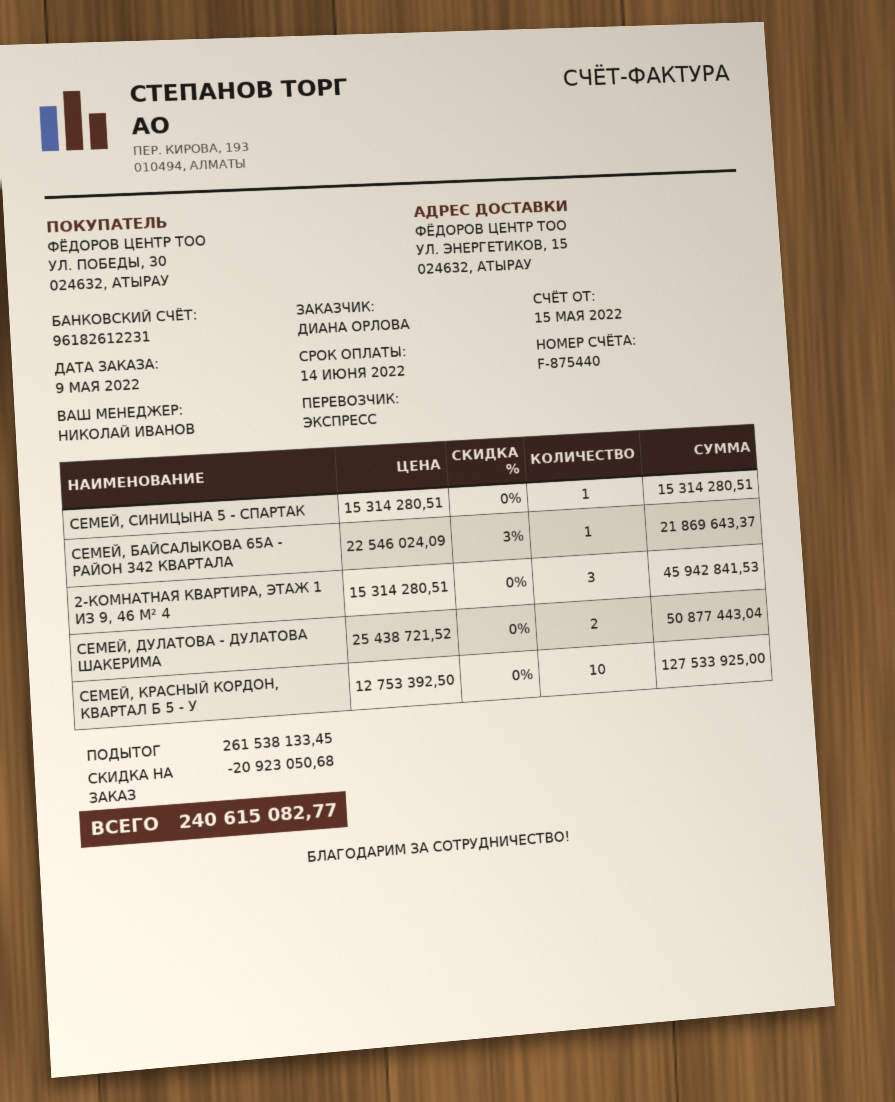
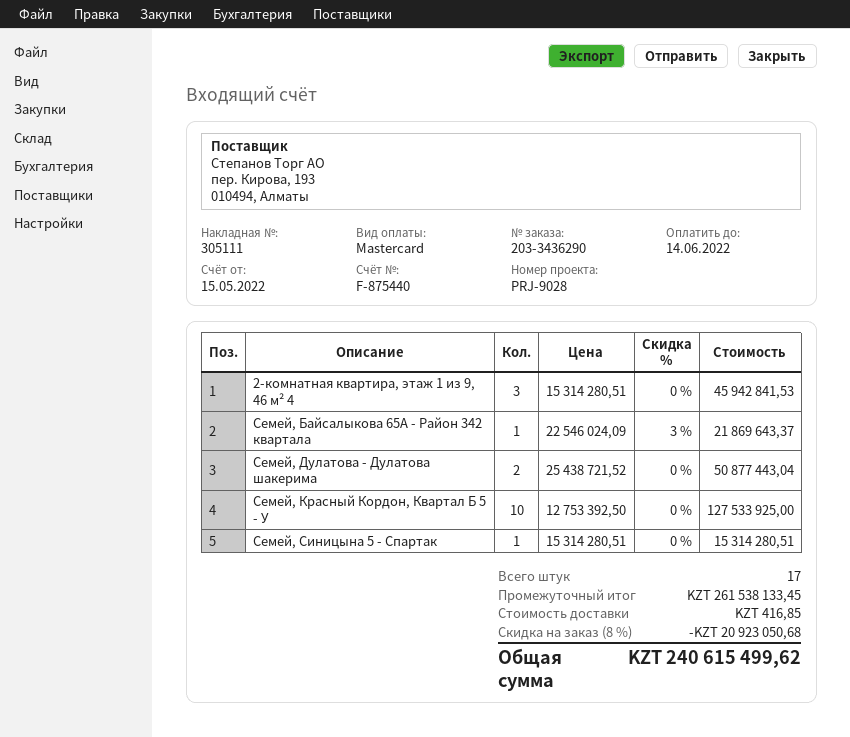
shipping: none -> 416.85
total: 240615082.77 -> 240615499.62

